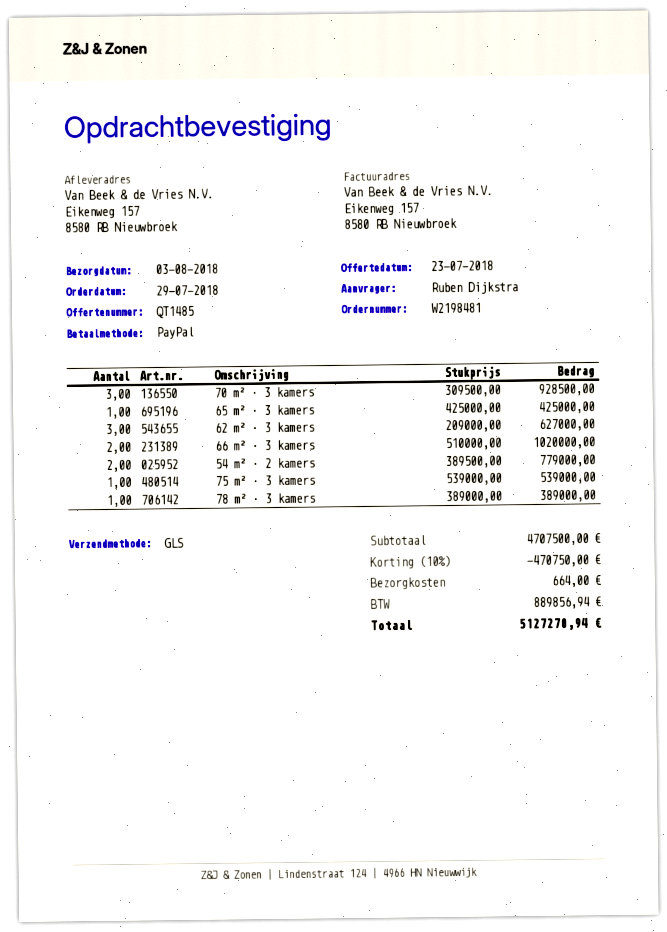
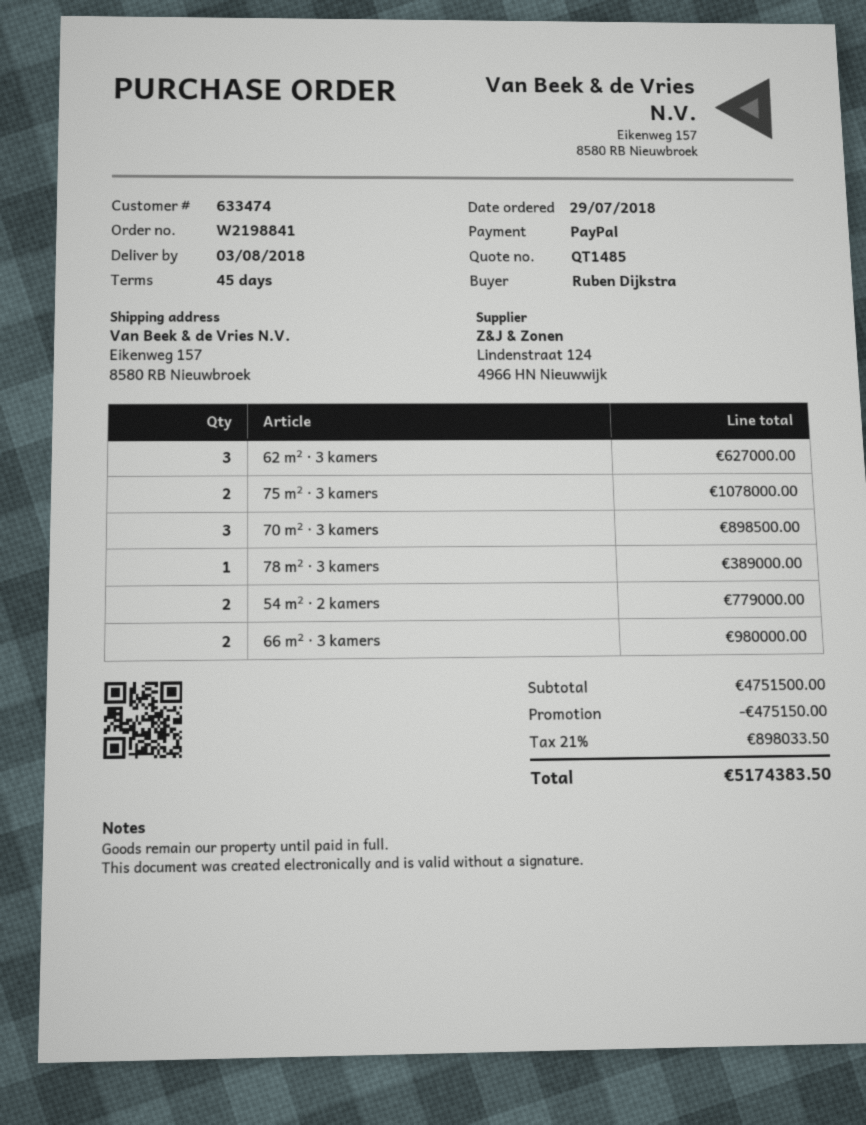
order number: W2198481 -> W2198841
70 m² · 3 kamers: 3 for 928500.00 -> 3 for 898500.00
65 m² · 3 kamers: 1 for 425000.00 -> none
66 m² · 3 kamers: 2 for 1020000.00 -> 2 for 980000.00
75 m² · 3 kamers: 1 for 539000.00 -> 2 for 1078000.00
subtotal: 4707500.00 -> 4751500.00
discount: 470750.00 -> 475150.00
shipping: 664.00 -> none
tax: 889856.94 -> 898033.50
total: 5127270.94 -> 5174383.50

